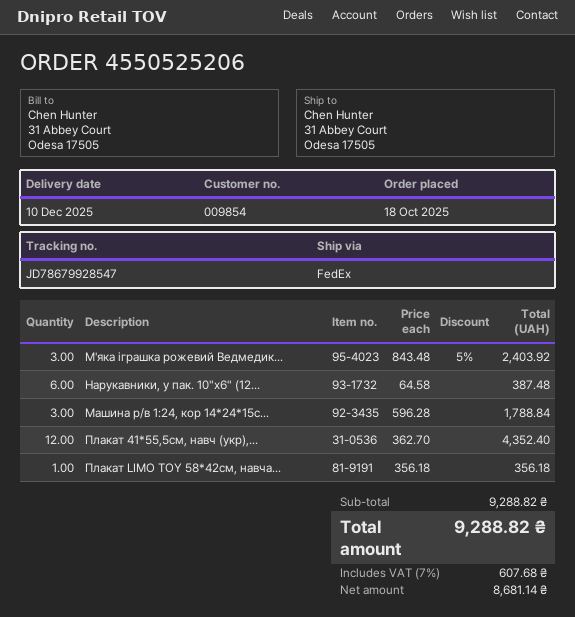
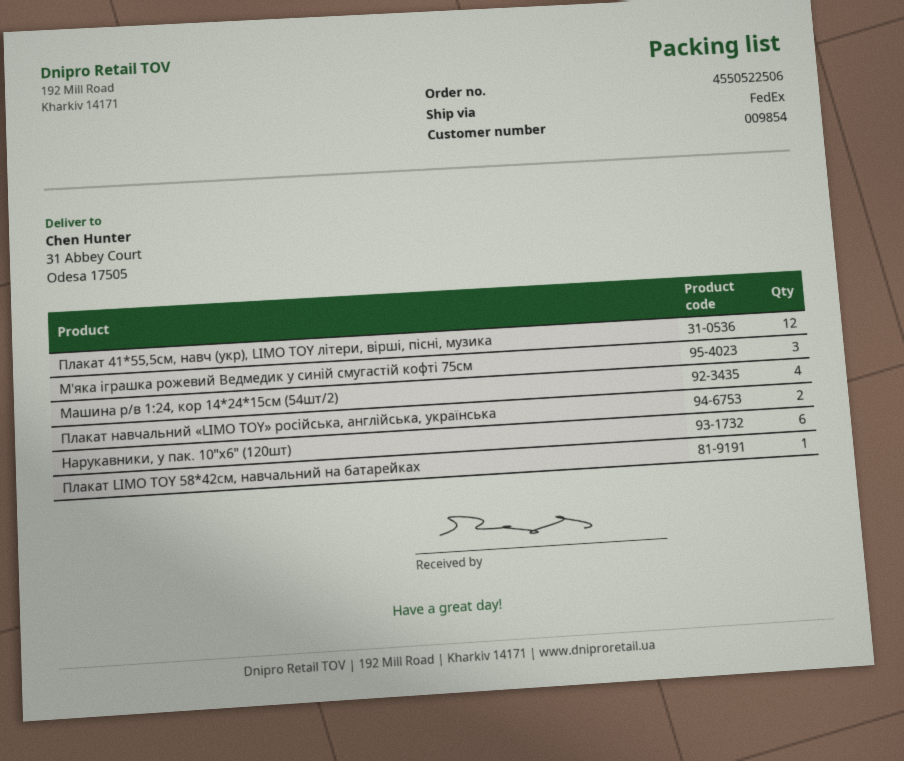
order number: 4550525206 -> 4550522506
Машина р/в 1:24, кор 14*24*15с...: 3 -> 4
Плакат навчальний «LIMO TOY» російська, англійська, українська: none -> 2

